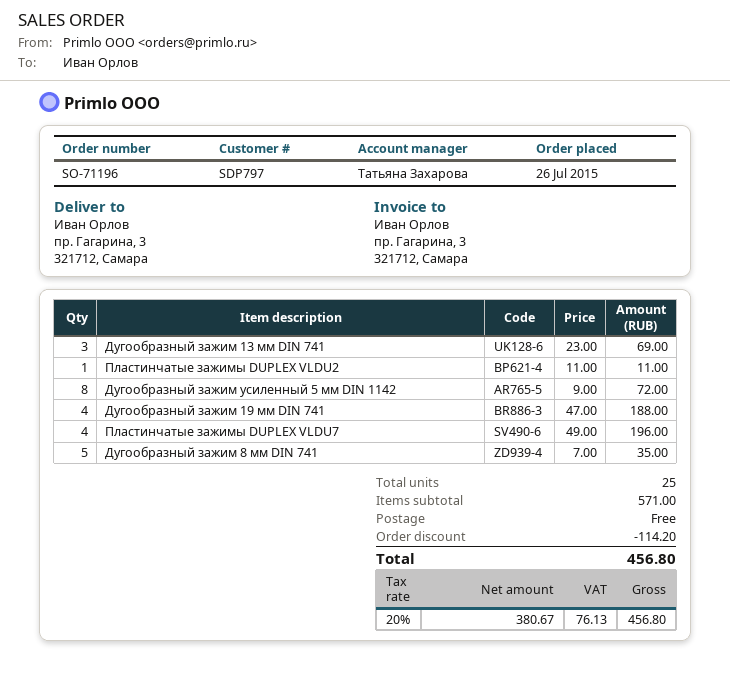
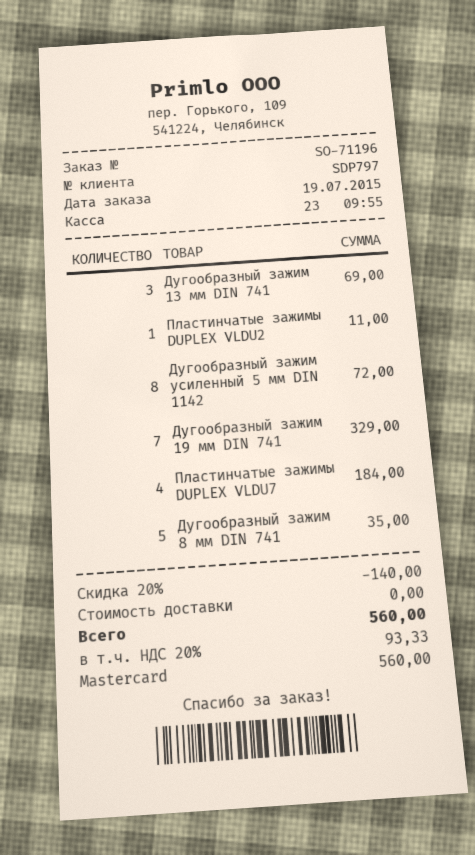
order date: 2015-07-26 -> 2015-07-19
Дугообразный зажим 19 мм DIN 741: 4 for 188.00 -> 7 for 329.00
Пластинчатые зажимы DUPLEX VLDU7: 4 for 196.00 -> 4 for 184.00
discount: 114.20 -> 140.00
tax: 20% = 76.13 -> 20% = 93.33
total: 456.80 -> 560.00

